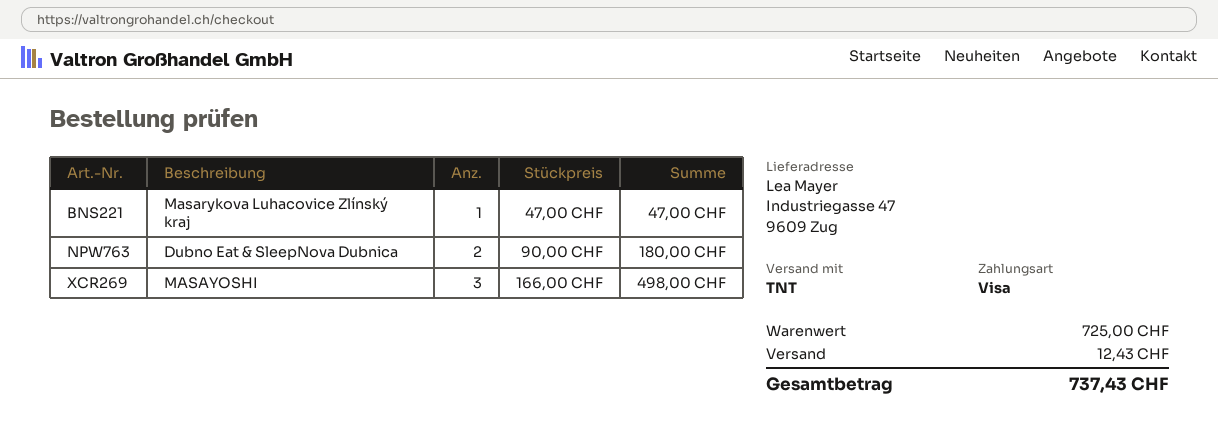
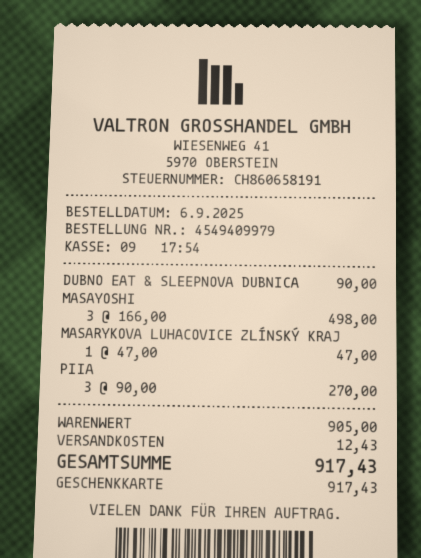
payment method: Visa -> gift card
Dubno Eat & SleepNova Dubnica: 2 x 90.00 = 180.00 -> 1 x 90.00 = 90.00
PIIA: none -> 3 x 90.00 = 270.00
subtotal: 725.00 -> 905.00
total: 737.43 -> 917.43

